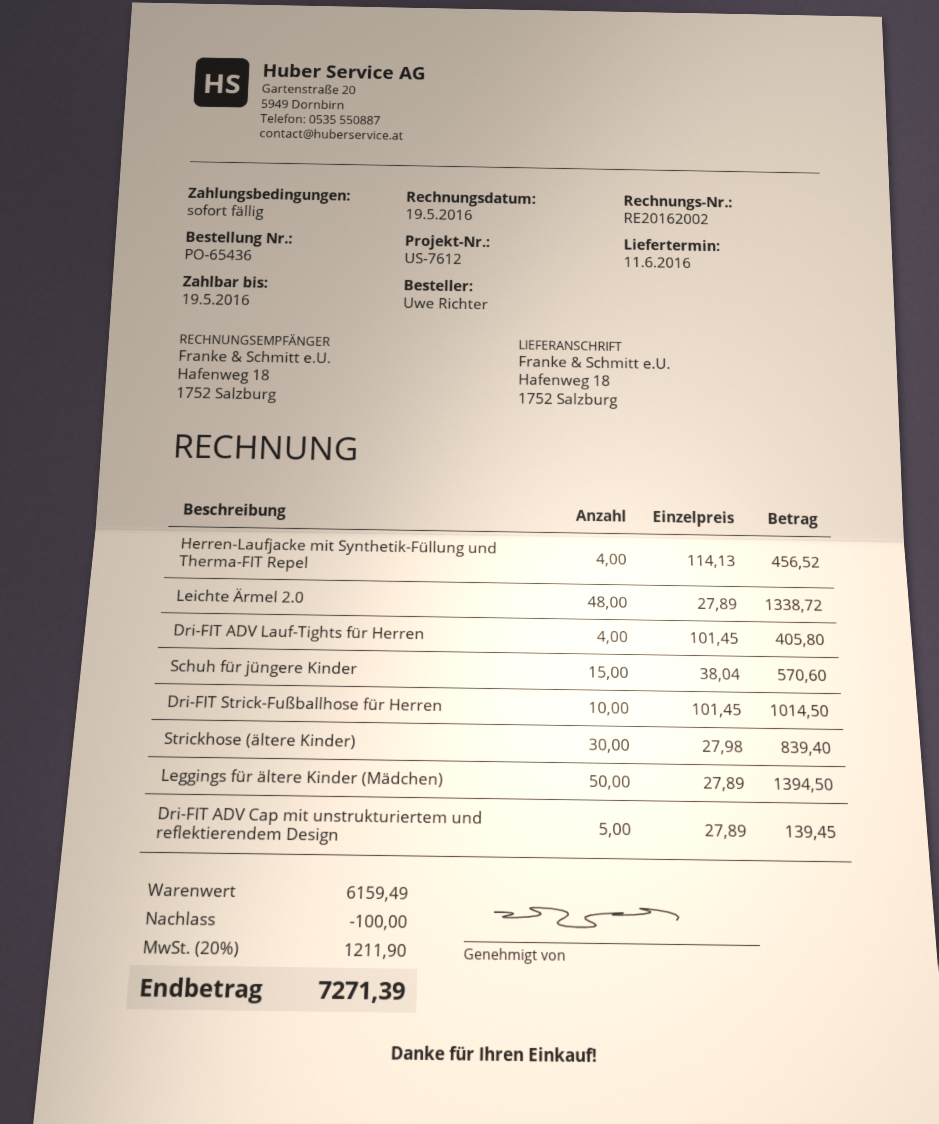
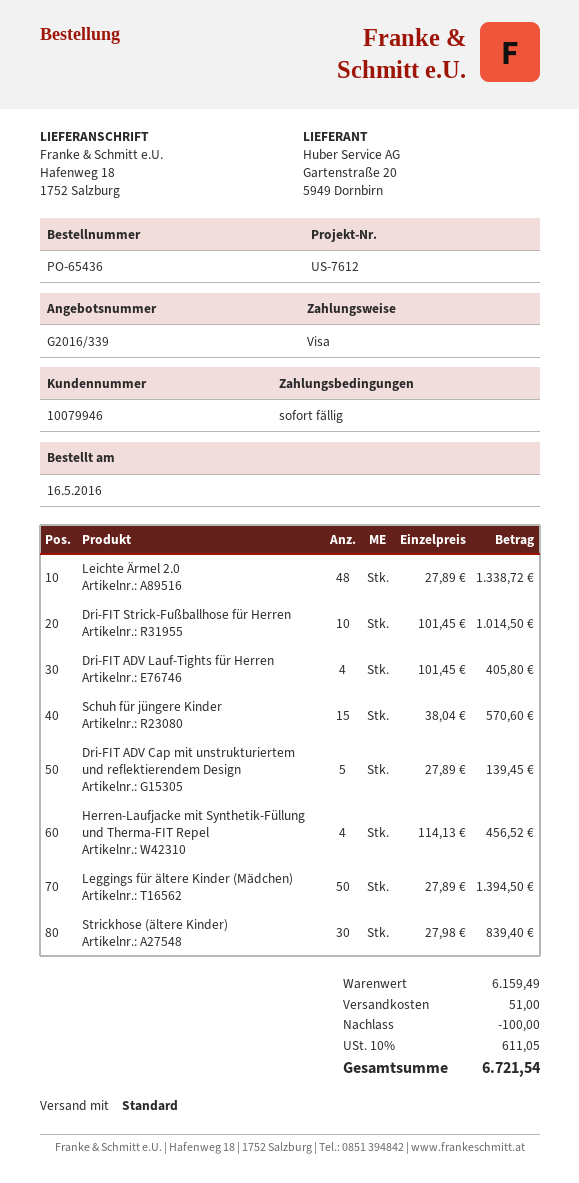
shipping: none -> 51.00
tax: 20% = 1211.90 -> 10% = 611.05
total: 7271.39 -> 6721.54

